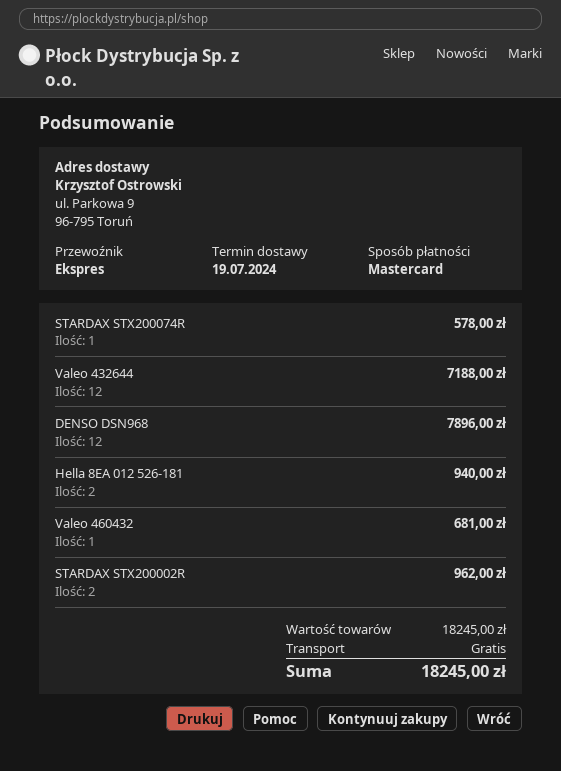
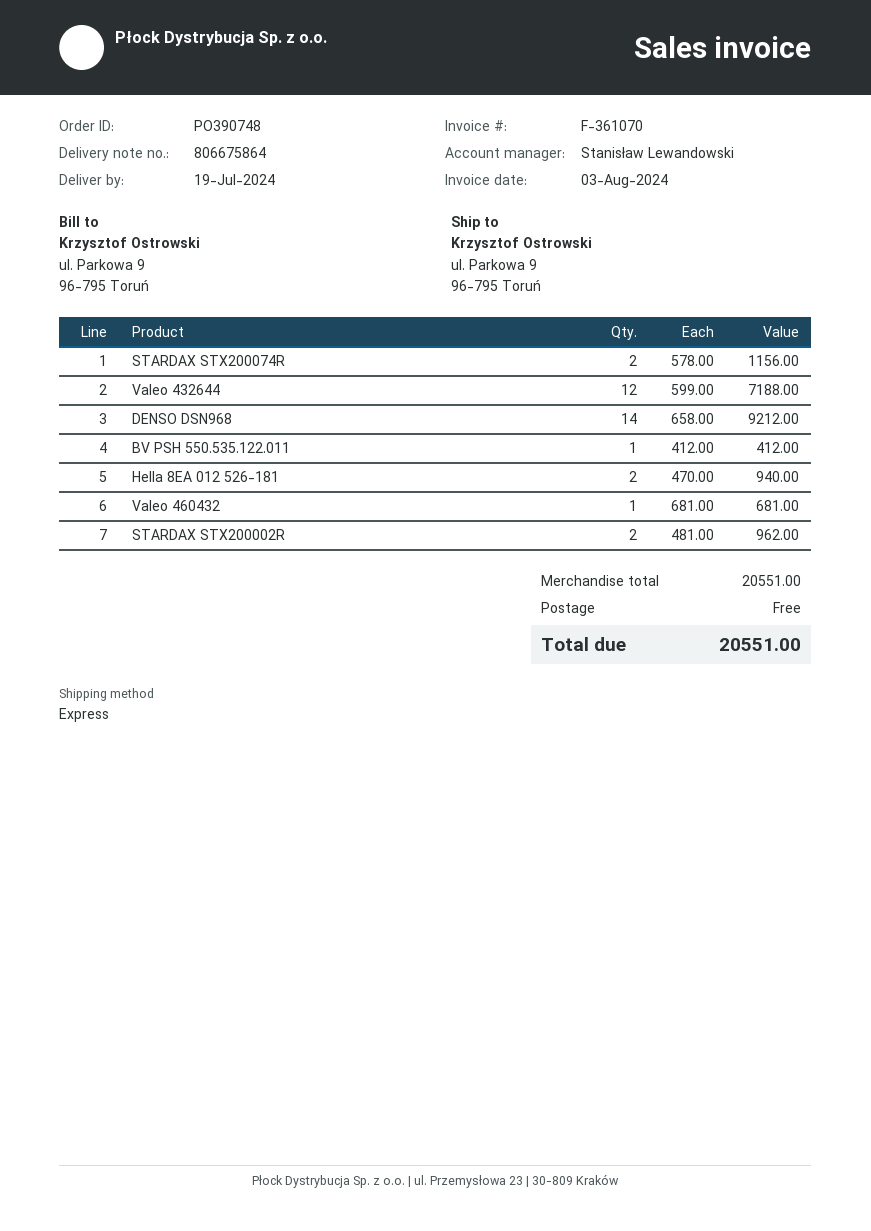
STARDAX STX200074R: 1 for 578.00 -> 2 for 1156.00
DENSO DSN968: 12 for 7896.00 -> 14 for 9212.00
BV PSH 550.535.122.011: none -> 1 for 412.00
subtotal: 18245.00 -> 20551.00
total: 18245.00 -> 20551.00

